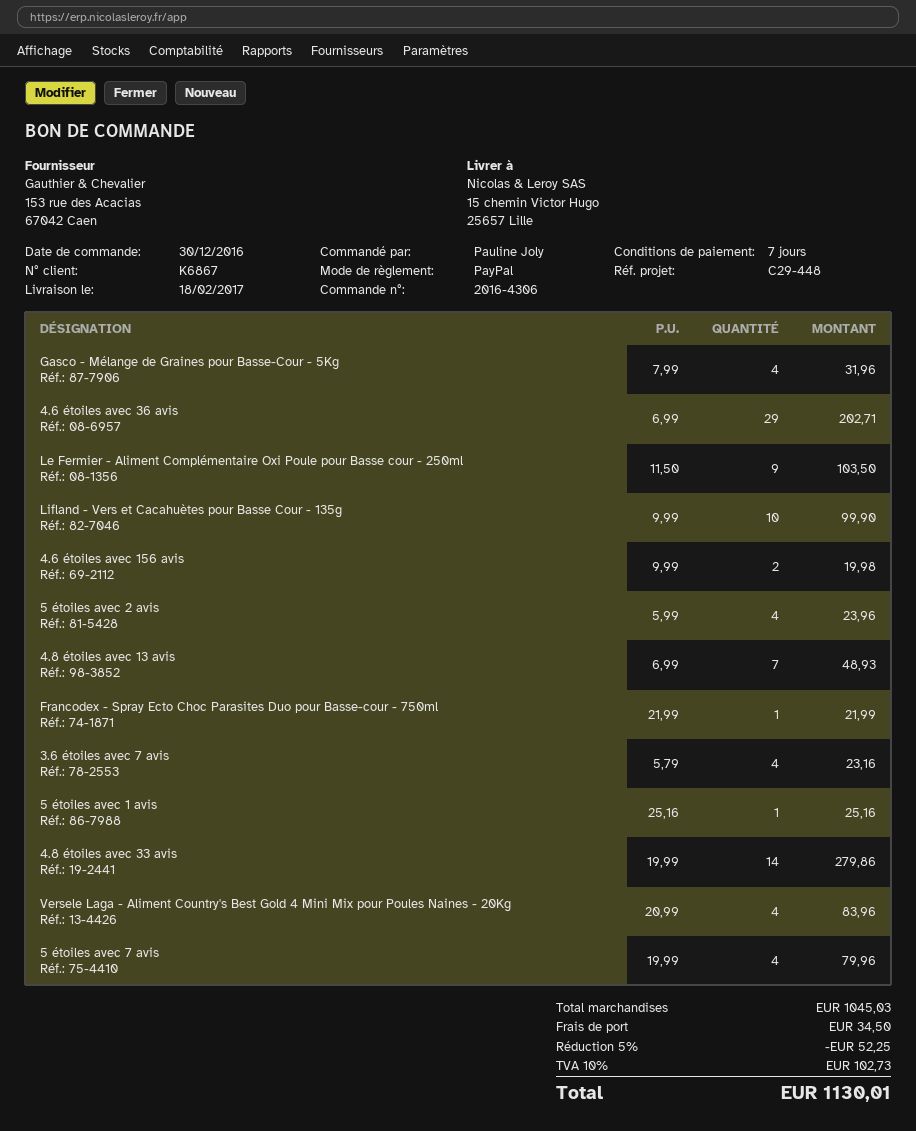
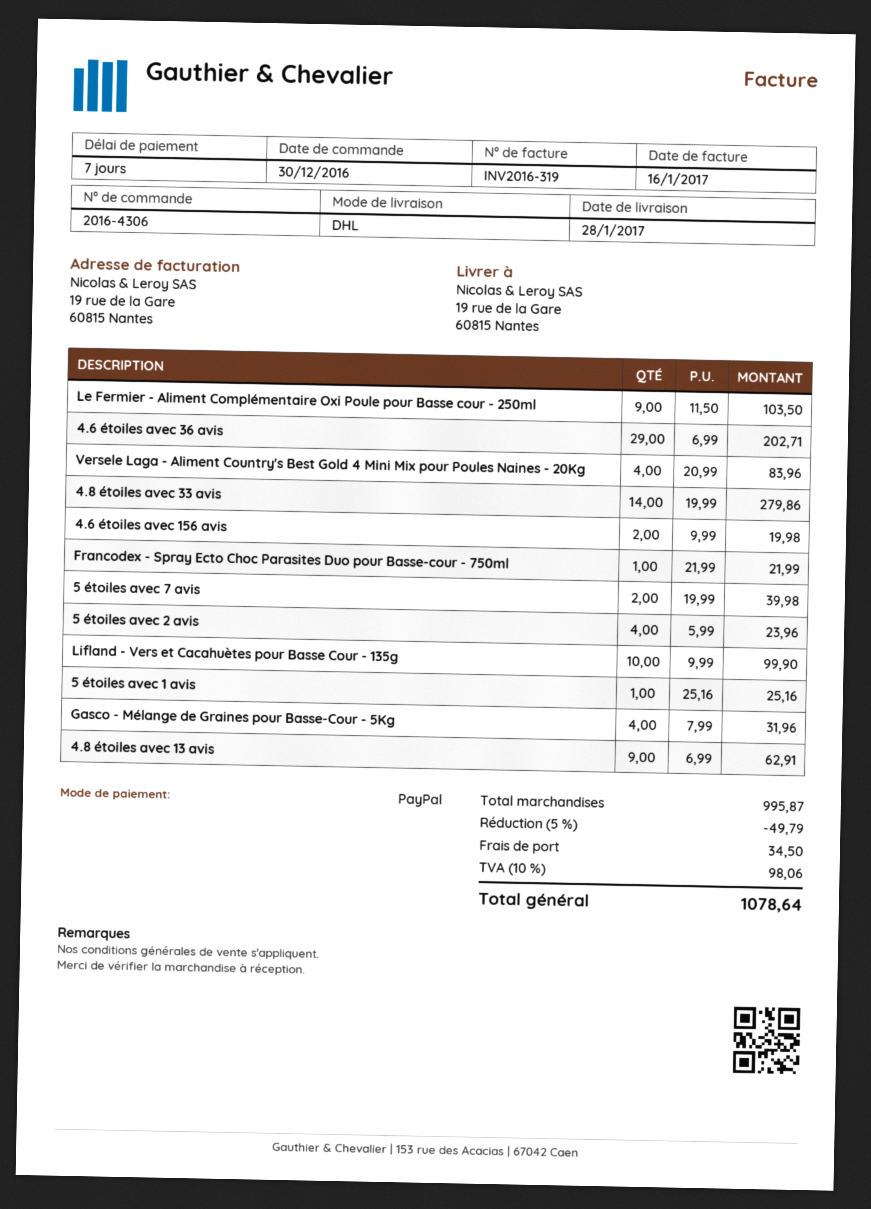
delivery date: 2017-02-18 -> 2017-01-28
ship to: 15 chemin Victor Hugo, 25657 Lille -> 19 rue de la Gare, 60815 Nantes
4.8 étoiles avec 13 avis: 7 x 6.99 = 48.93 -> 9 x 6.99 = 62.91
3.6 étoiles avec 7 avis: 4 x 5.79 = 23.16 -> none
5 étoiles avec 7 avis: 4 x 19.99 = 79.96 -> 2 x 19.99 = 39.98
subtotal: 1045.03 -> 995.87
discount: 5% = 52.25 -> 5% = 49.79
tax: 10% = 102.73 -> 10% = 98.06
total: 1130.01 -> 1078.64

